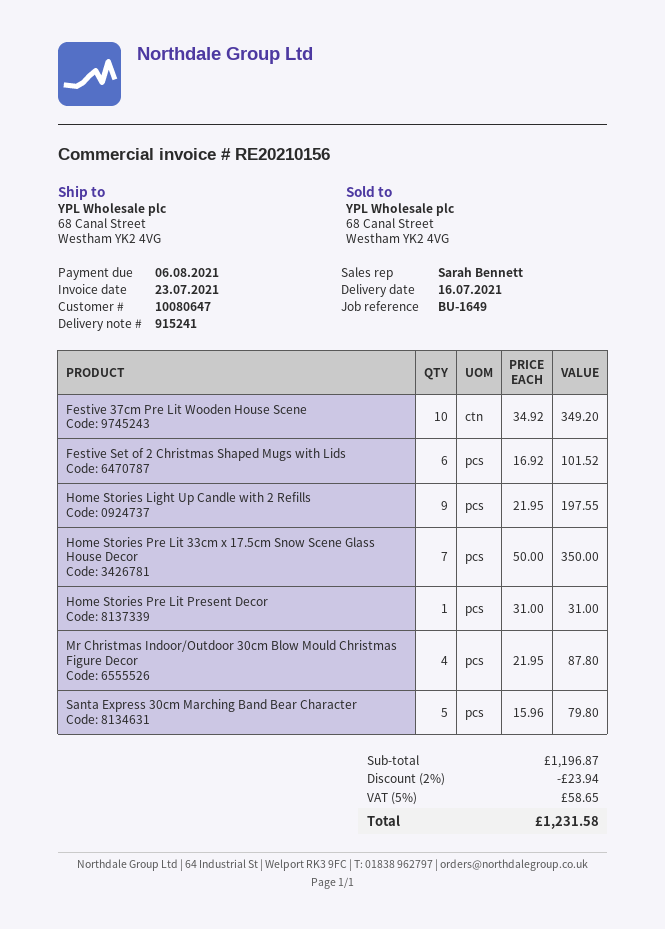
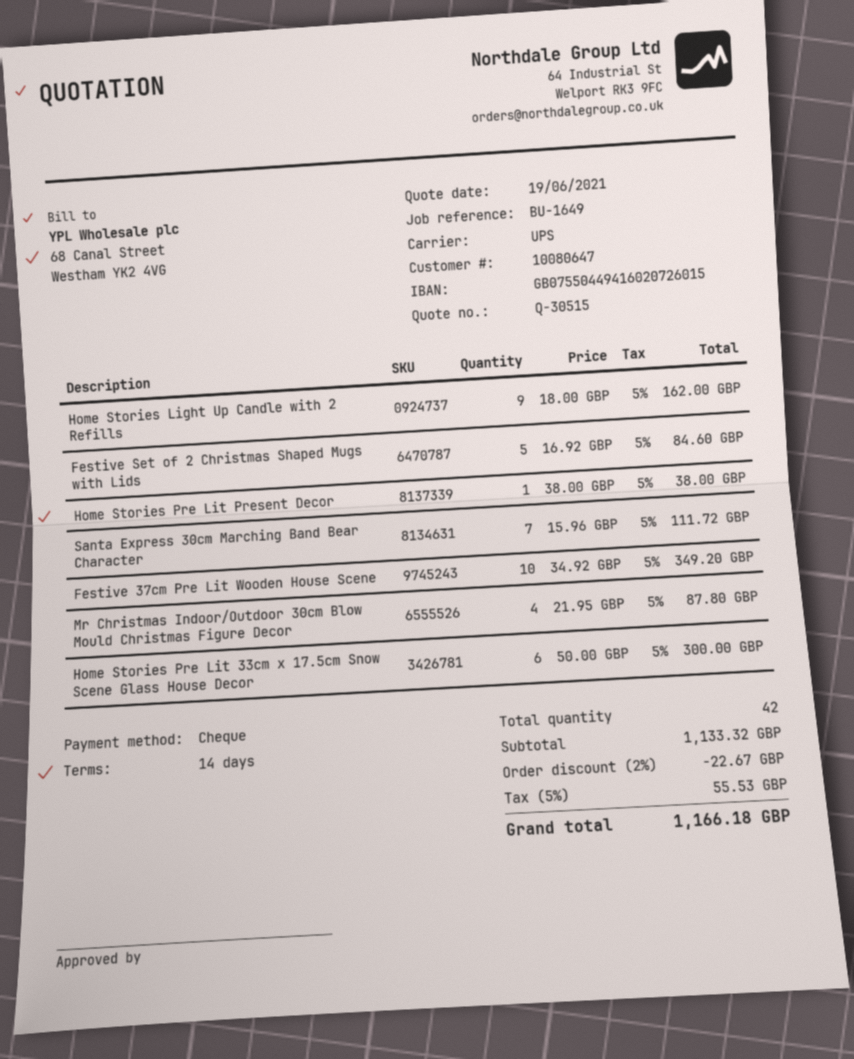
Festive Set of 2 Christmas Shaped Mugs with Lids: 6 x 16.92 = 101.52 -> 5 x 16.92 = 84.60
Home Stories Light Up Candle with 2 Refills: 9 x 21.95 = 197.55 -> 9 x 18.00 = 162.00
Home Stories Pre Lit 33cm x 17.5cm Snow Scene Glass House Decor: 7 x 50.00 = 350.00 -> 6 x 50.00 = 300.00
Home Stories Pre Lit Present Decor: 1 x 31.00 = 31.00 -> 1 x 38.00 = 38.00
Santa Express 30cm Marching Band Bear Character: 5 x 15.96 = 79.80 -> 7 x 15.96 = 111.72
subtotal: 1196.87 -> 1133.32
discount: 2% = 23.94 -> 2% = 22.67
tax: 5% = 58.65 -> 5% = 55.53
total: 1231.58 -> 1166.18

